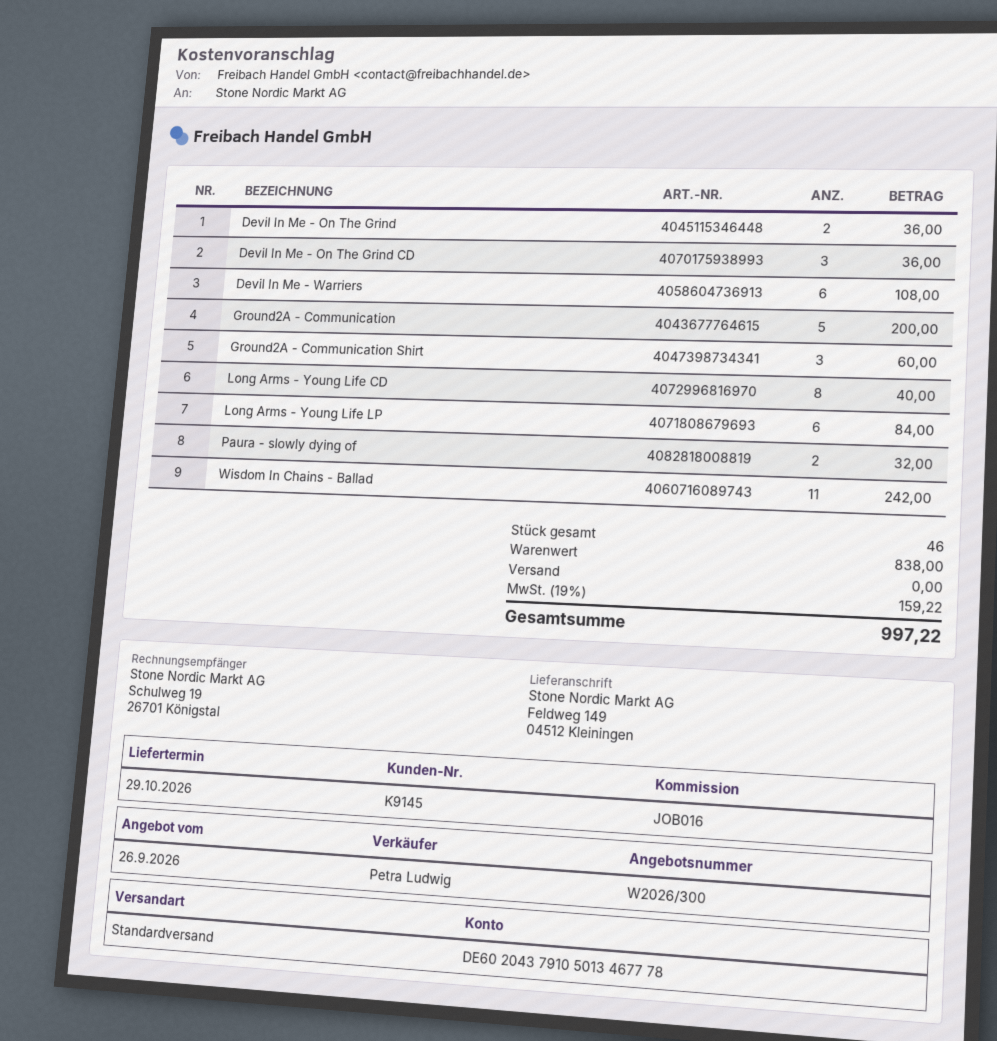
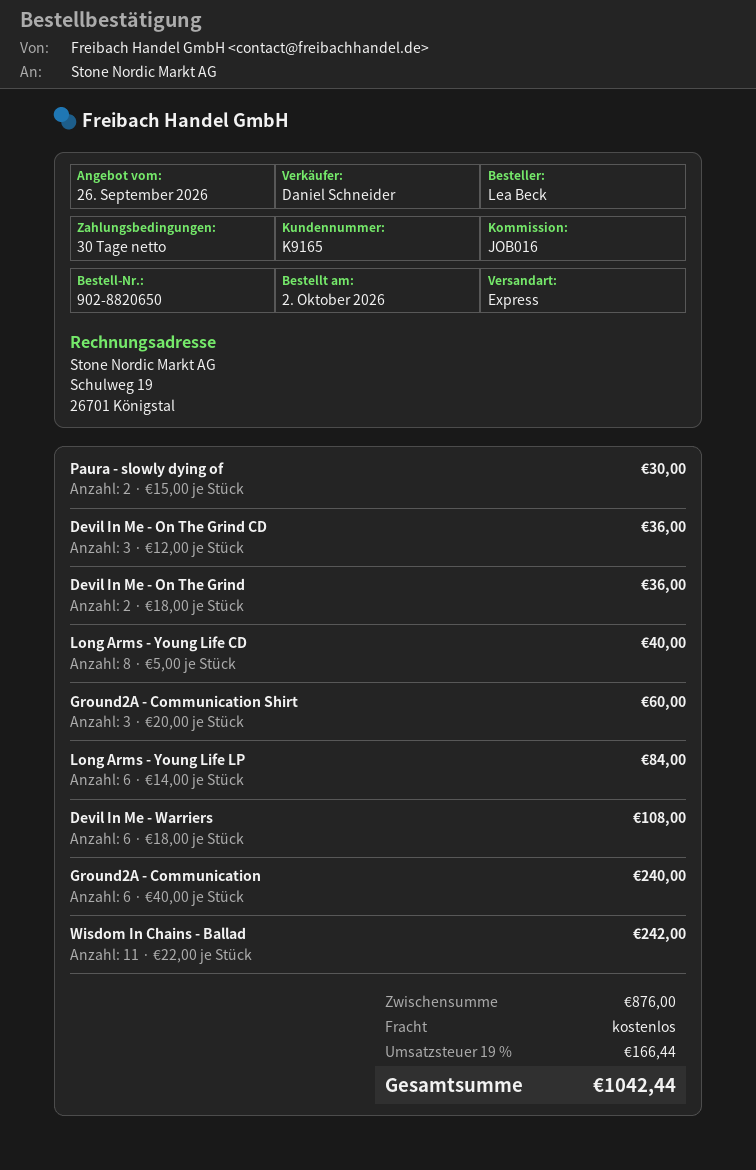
customer number: K9145 -> K9165
sales rep: Petra Ludwig -> Daniel Schneider
shipping method: standard -> express
Ground2A - Communication: 5 for 200.00 -> 6 for 240.00
Paura - slowly dying of: 2 for 32.00 -> 2 for 30.00
subtotal: 838.00 -> 876.00
tax: 19% = 159.22 -> 19% = 166.44
total: 997.22 -> 1042.44

